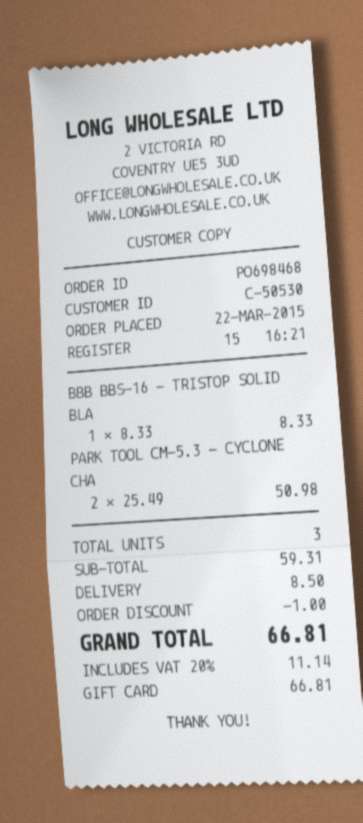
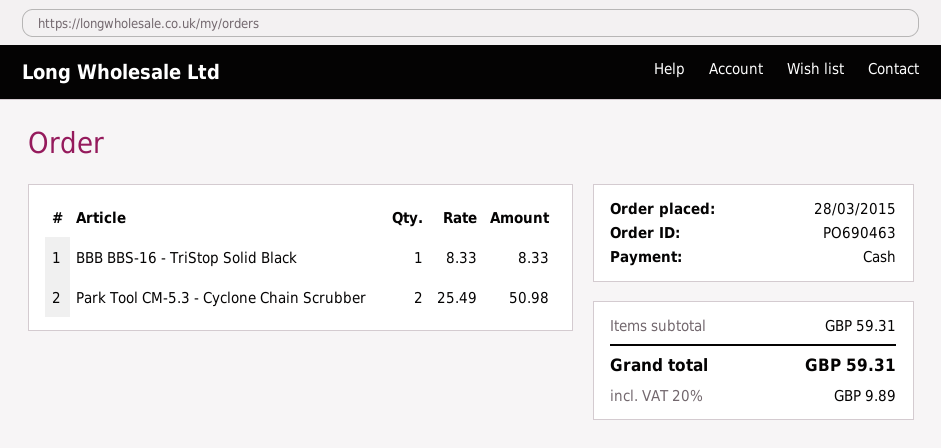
order number: PO698468 -> PO690463
order date: 2015-03-22 -> 2015-03-28
payment method: gift card -> cash
discount: 1.00 -> none
shipping: 8.50 -> none
tax: 20% = 11.14 -> 20% = 9.89
total: 66.81 -> 59.31

